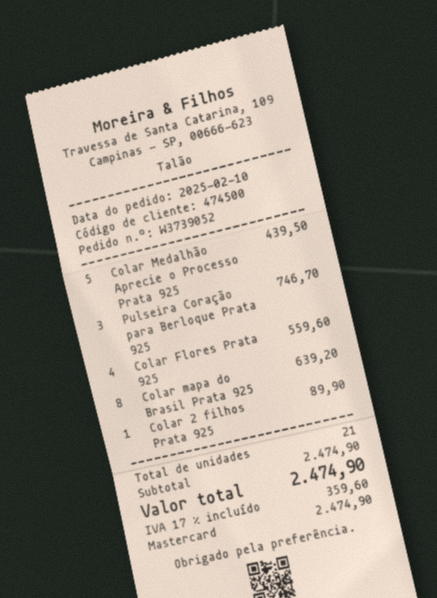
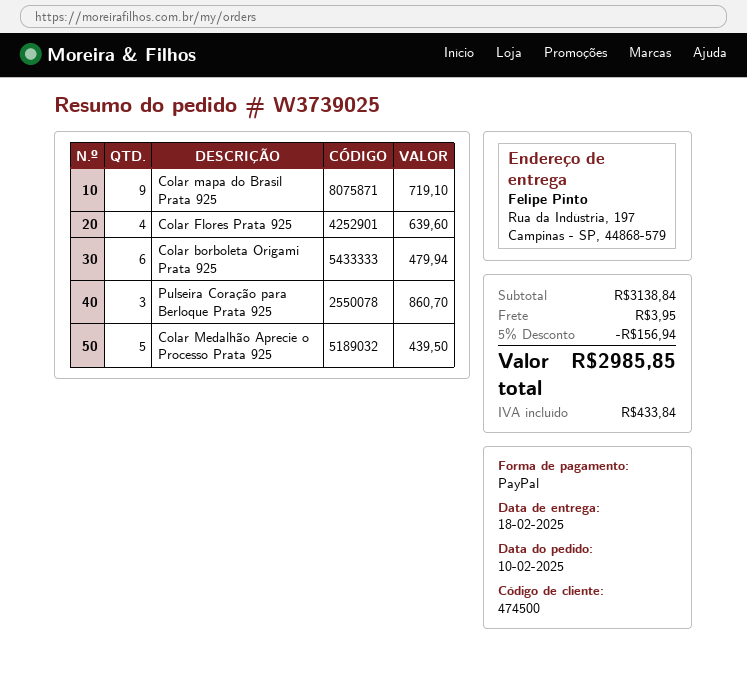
order number: W3739052 -> W3739025
payment method: Mastercard -> PayPal
Pulseira Coração para Berloque Prata 925: 3 for 746.70 -> 3 for 860.70
Colar Flores Prata 925: 4 for 559.60 -> 4 for 639.60
Colar mapa do Brasil Prata 925: 8 for 639.20 -> 9 for 719.10
Colar 2 filhos Prata 925: 1 for 89.90 -> none
Colar borboleta Origami Prata 925: none -> 6 for 479.94
subtotal: 2474.90 -> 3138.84
discount: none -> 5% = 156.94
shipping: none -> 3.95
tax: 359.60 -> 433.84
total: 2474.90 -> 2985.85

